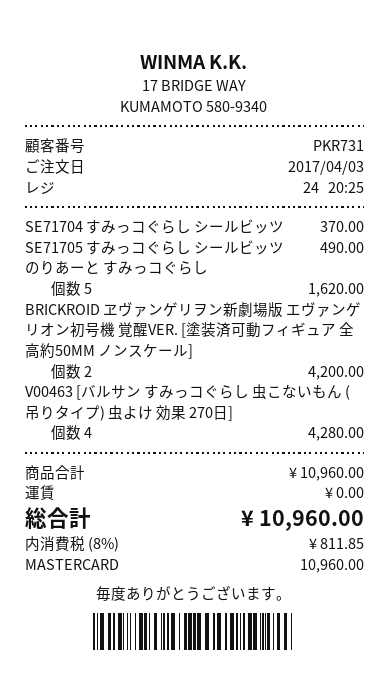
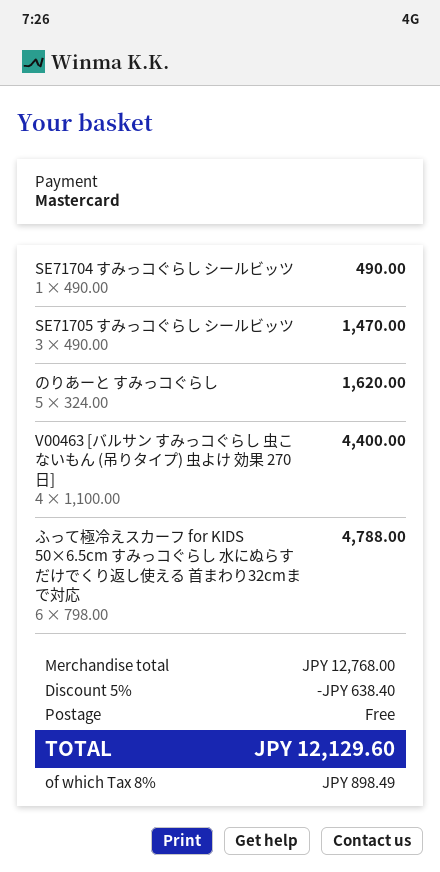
SE71704 すみっコぐらし シールビッツ: 1 for 370.00 -> 1 for 490.00
SE71705 すみっコぐらし シールビッツ: 1 for 490.00 -> 3 for 1470.00
BRICKROID ヱヴァンゲリヲン新劇場版 エヴァンゲリオン初号機 覚醒VER. [塗装済可動フィギュア 全高約50MM ノンスケール]: 2 for 4200.00 -> none
V00463 [バルサン すみっコぐらし 虫こないもん (吊りタイプ) 虫よけ 効果 270日]: 4 for 4280.00 -> 4 for 4400.00
ふって極冷えスカーフ for KIDS 50×6.5cm すみっコぐらし 水にぬらすだけでくり返し使える 首まわり32cmまで対応: none -> 6 for 4788.00
subtotal: 10960.00 -> 12768.00
discount: none -> 5% = 638.40
tax: 8% = 811.85 -> 8% = 898.49
total: 10960.00 -> 12129.60

